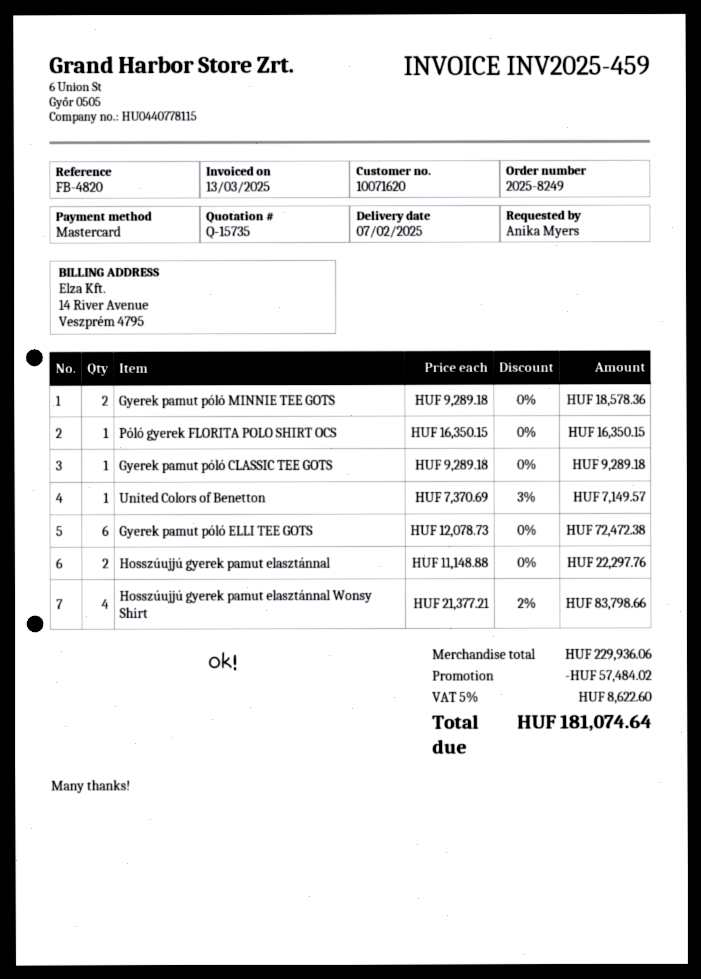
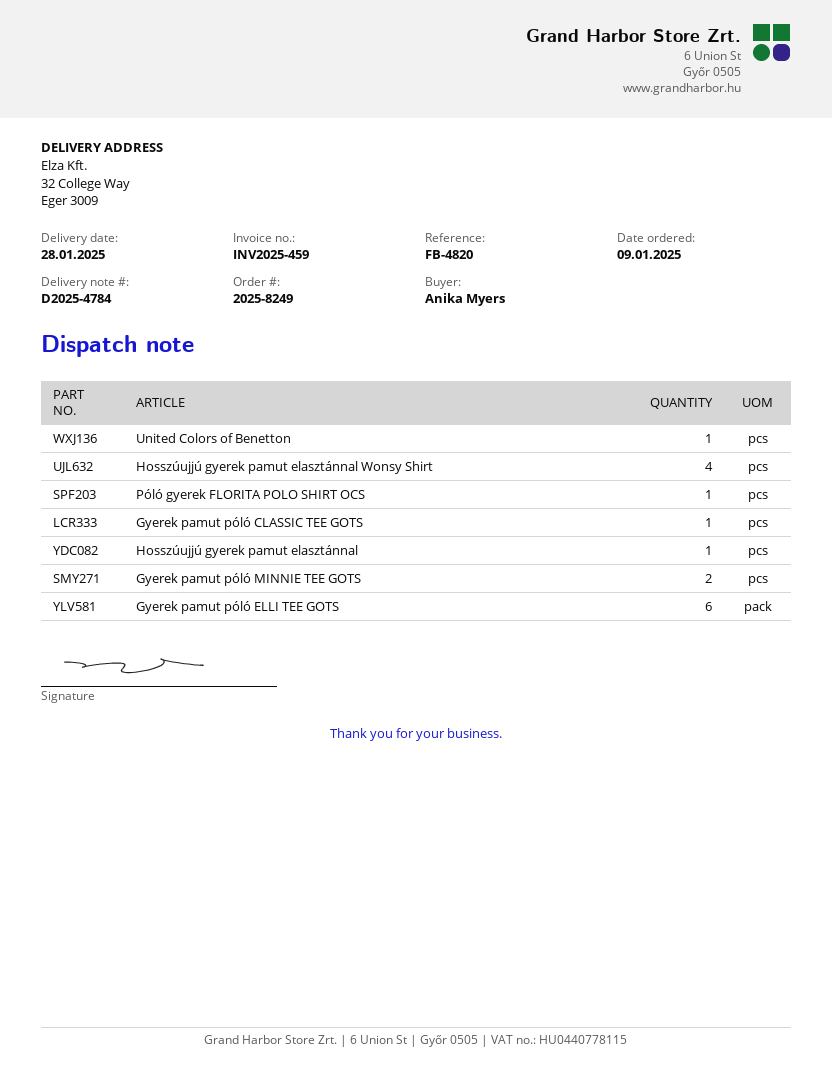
delivery date: 2025-02-07 -> 2025-01-28
Hosszúujjú gyerek pamut elasztánnal: 2 -> 1

